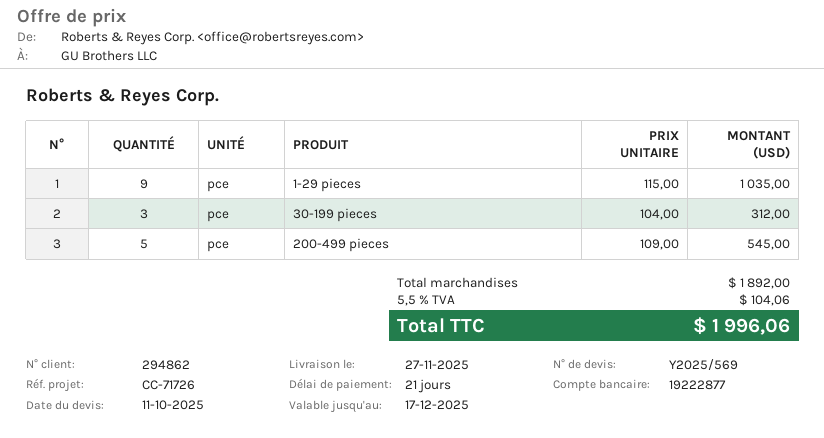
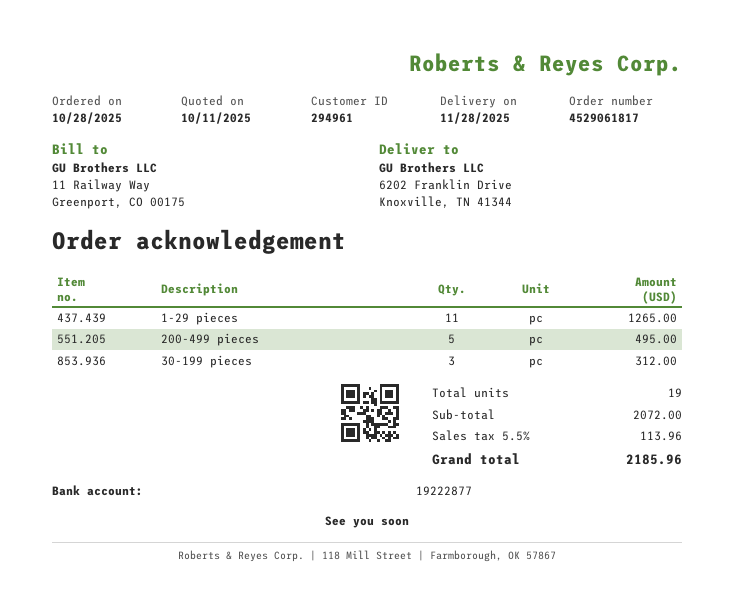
delivery date: 2025-11-27 -> 2025-11-28
customer number: 294862 -> 294961
1-29 pieces: 9 for 1035.00 -> 11 for 1265.00
200-499 pieces: 5 for 545.00 -> 5 for 495.00
subtotal: 1892.00 -> 2072.00
tax: 5.5% = 104.06 -> 5.5% = 113.96
total: 1996.06 -> 2185.96

